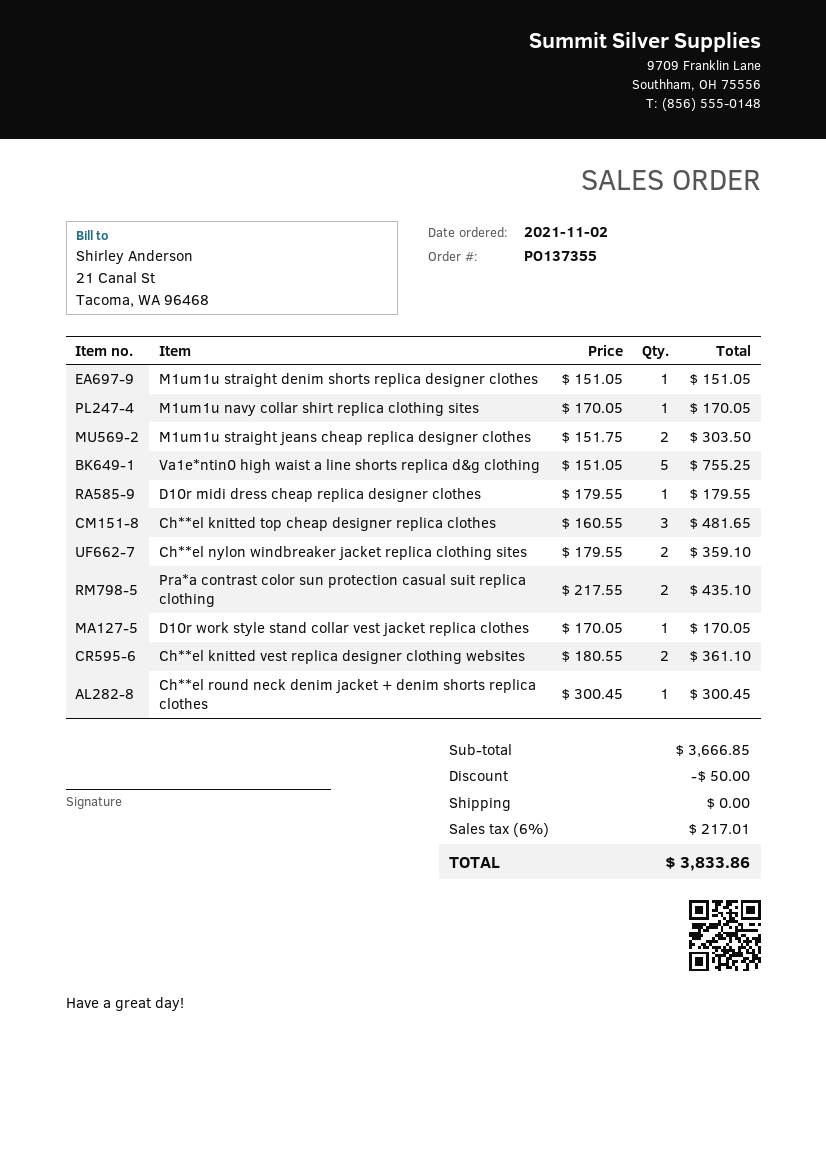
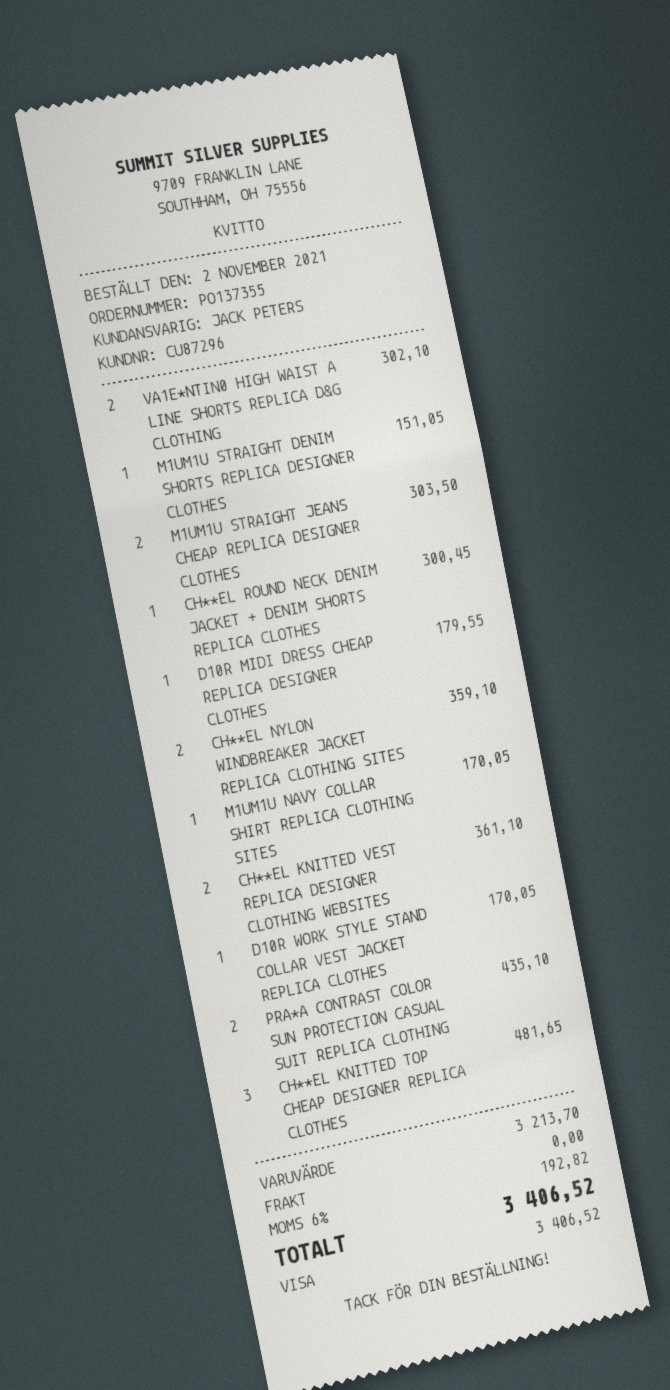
Va1e*ntin0 high waist a line shorts replica d&g clothing: 5 for 755.25 -> 2 for 302.10
subtotal: 3666.85 -> 3213.70
discount: 50.00 -> none
tax: 6% = 217.01 -> 6% = 192.82
total: 3833.86 -> 3406.52

